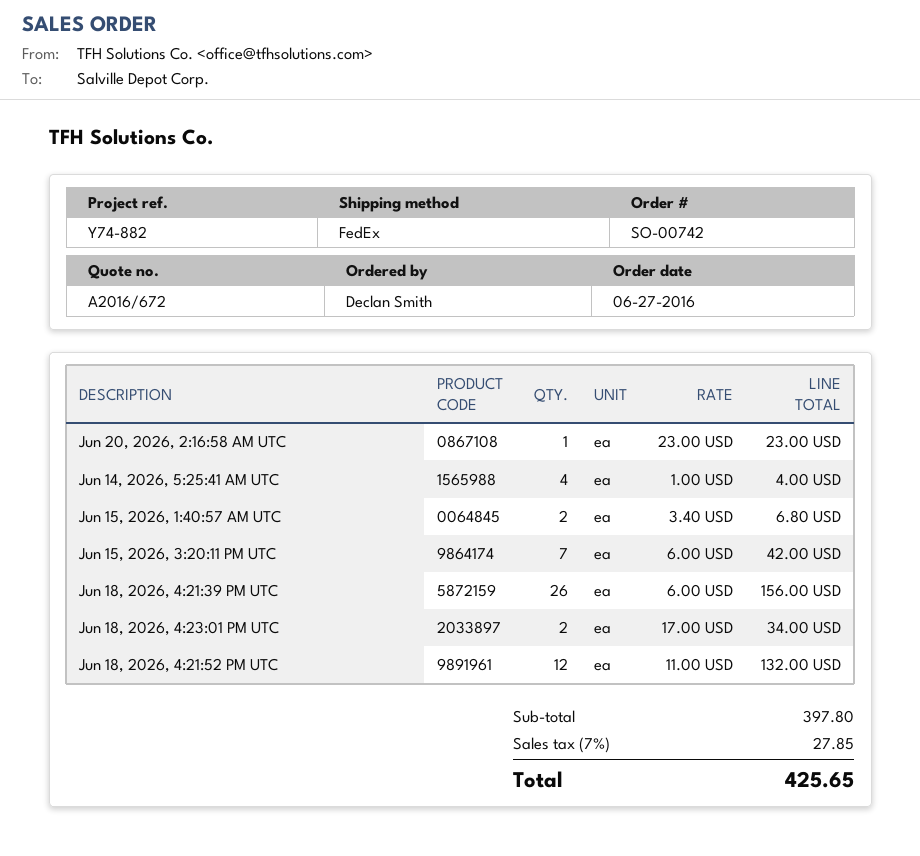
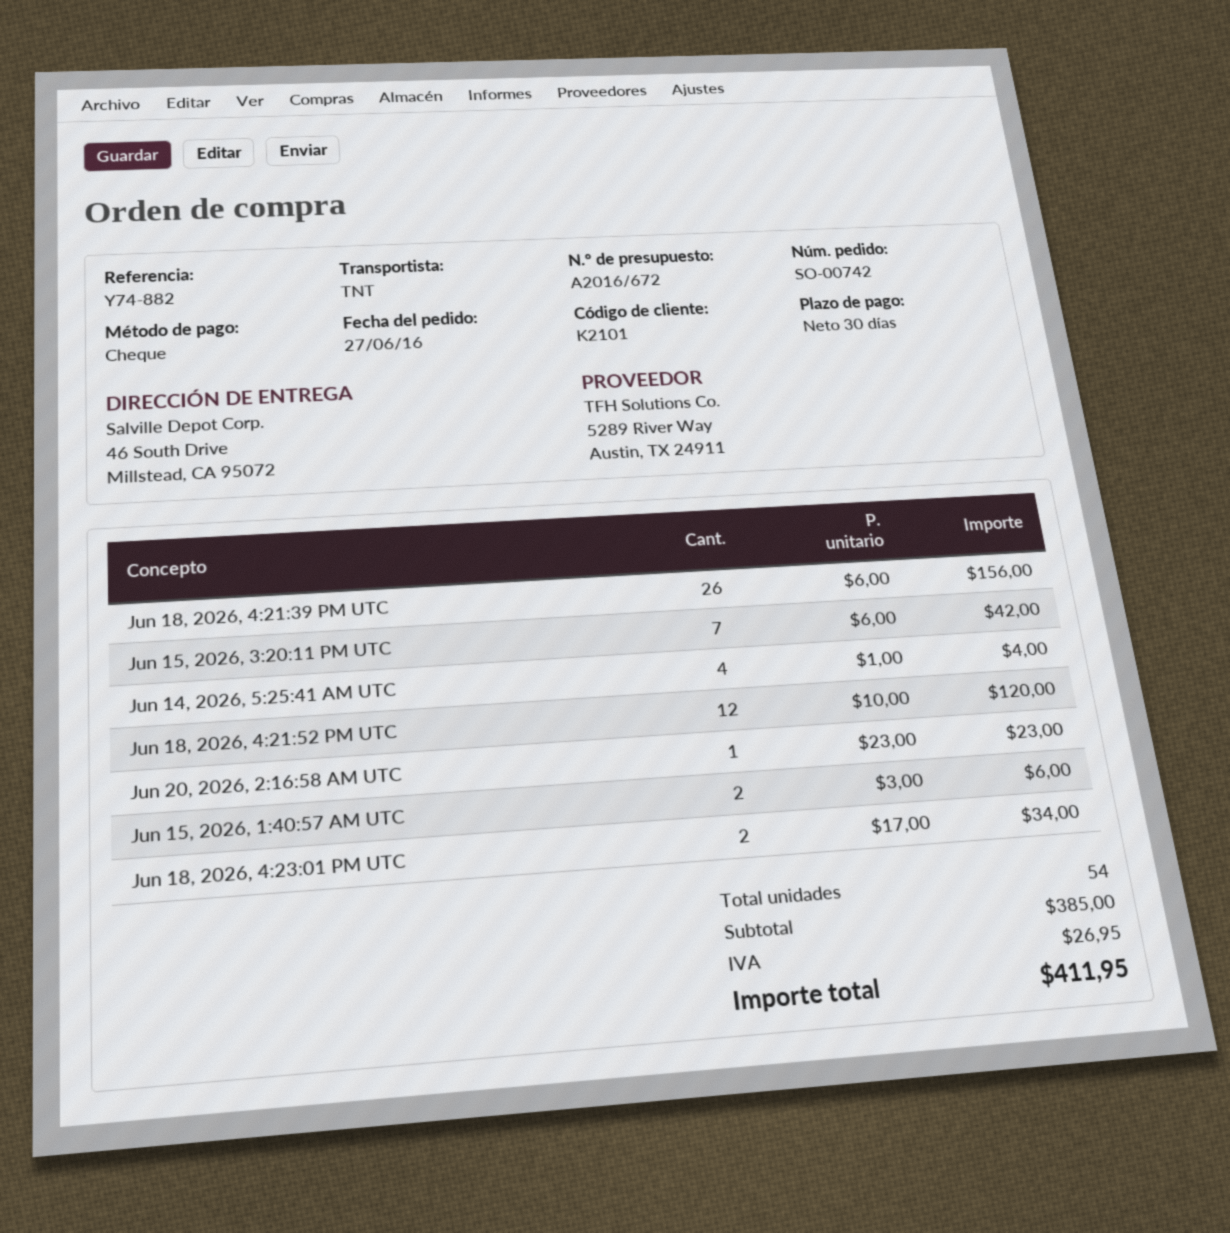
shipping method: FedEx -> TNT
Jun 15, 2026, 1:40:57 AM UTC: 2 x 3.40 = 6.80 -> 2 x 3.00 = 6.00
Jun 18, 2026, 4:21:52 PM UTC: 12 x 11.00 = 132.00 -> 12 x 10.00 = 120.00
subtotal: 397.80 -> 385.00
tax: 27.85 -> 26.95
total: 425.65 -> 411.95

